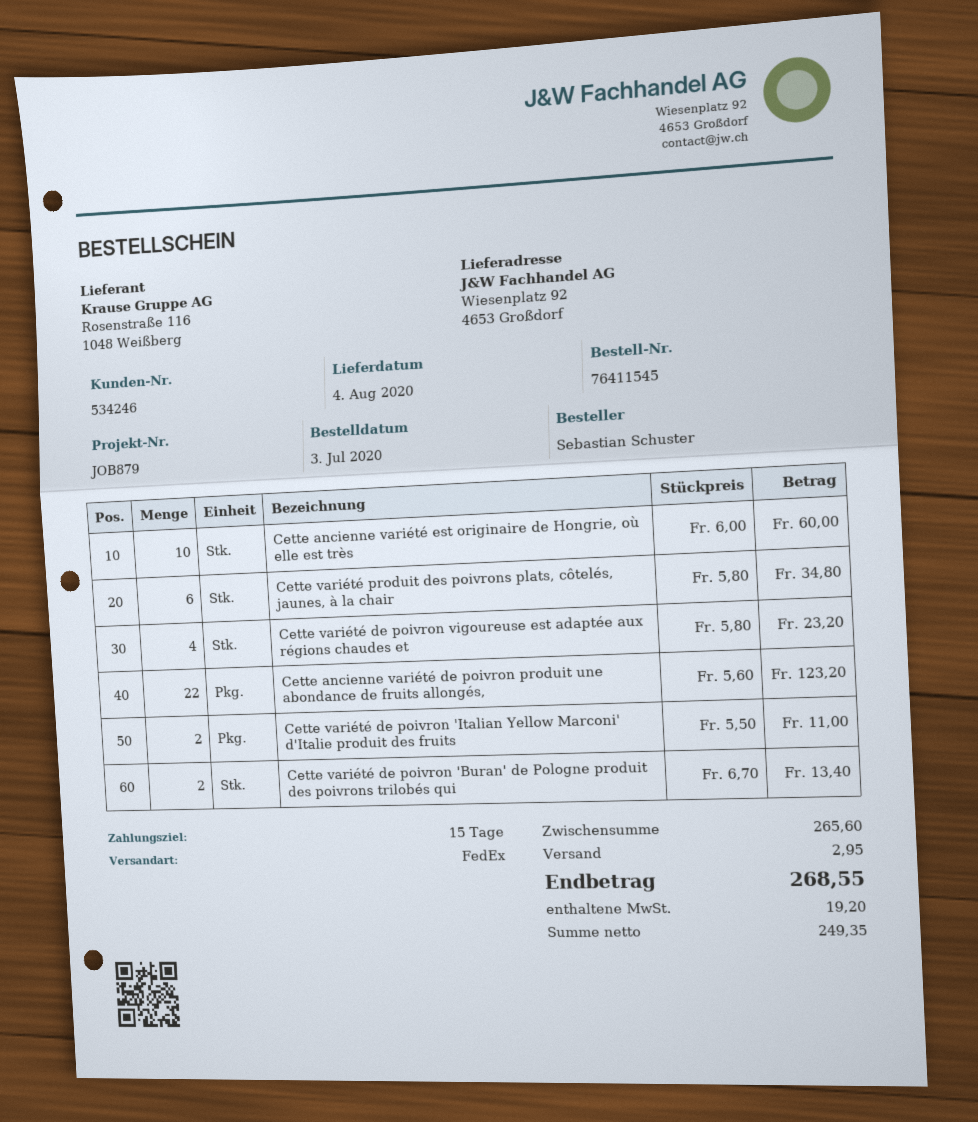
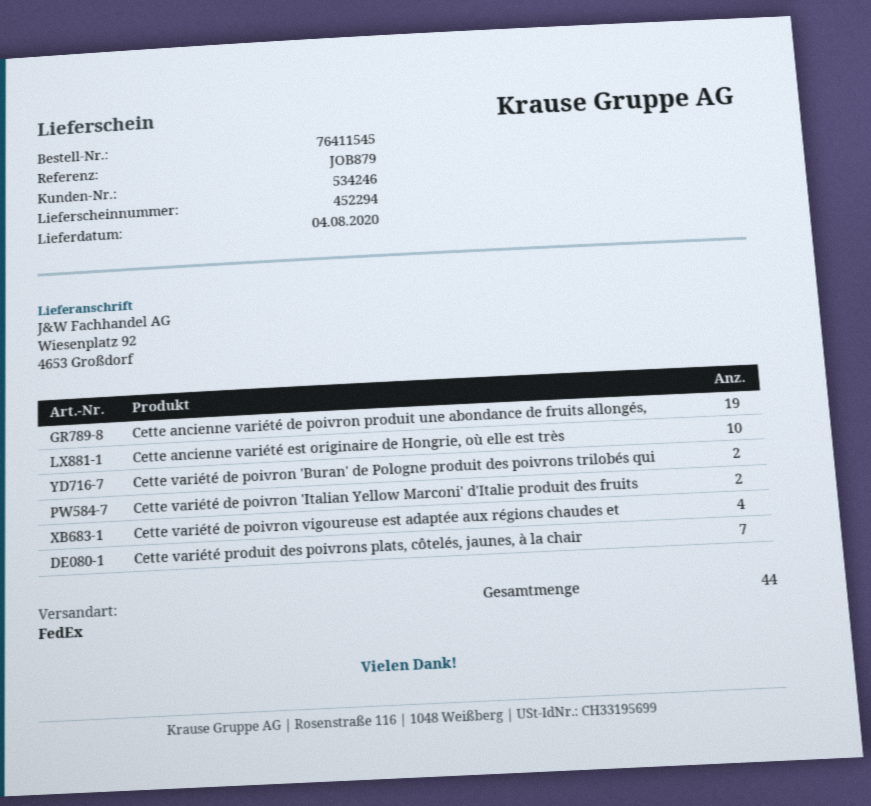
Cette variété produit des poivrons plats, côtelés, jaunes, à la chair: 6 -> 7
Cette ancienne variété de poivron produit une abondance de fruits allongés,: 22 -> 19

